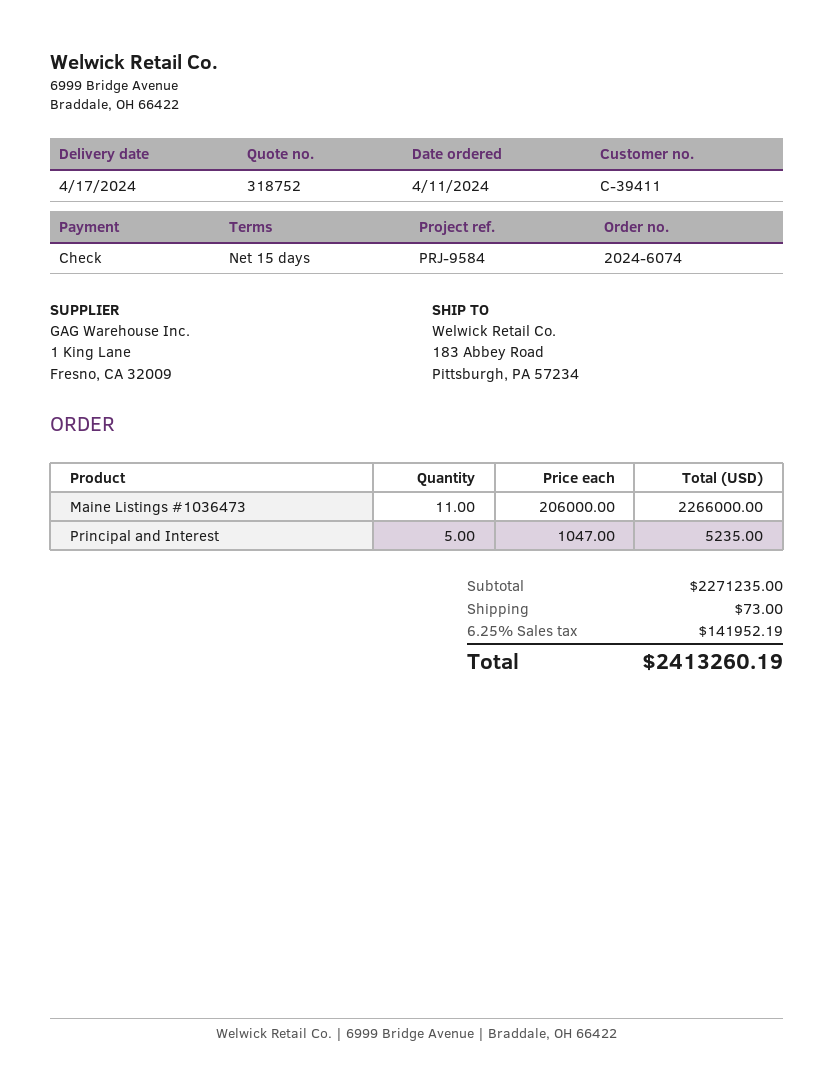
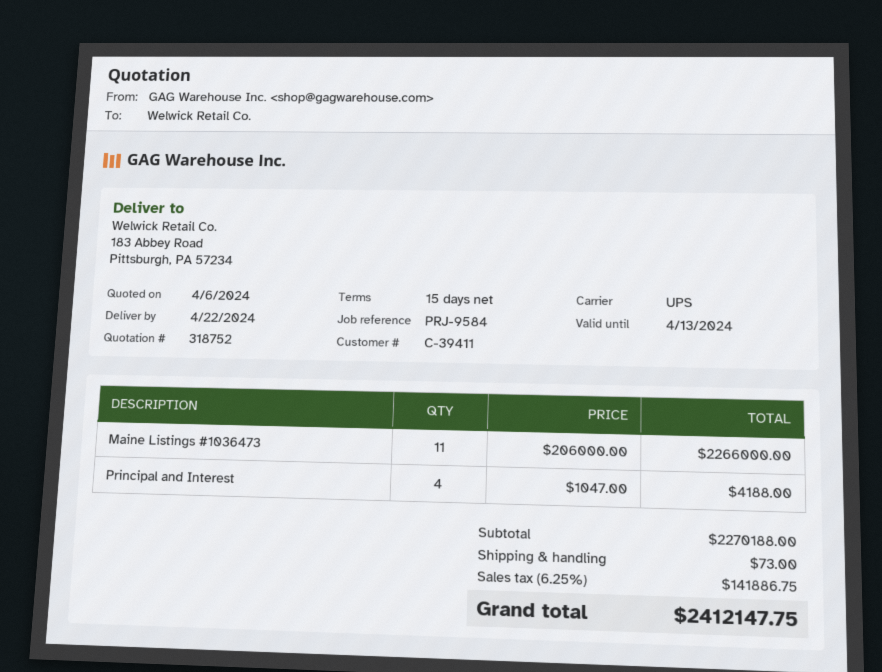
delivery date: 2024-04-17 -> 2024-04-22
Principal and Interest: 5 x 1047.00 = 5235.00 -> 4 x 1047.00 = 4188.00
subtotal: 2271235.00 -> 2270188.00
tax: 6.25% = 141952.19 -> 6.25% = 141886.75
total: 2413260.19 -> 2412147.75

